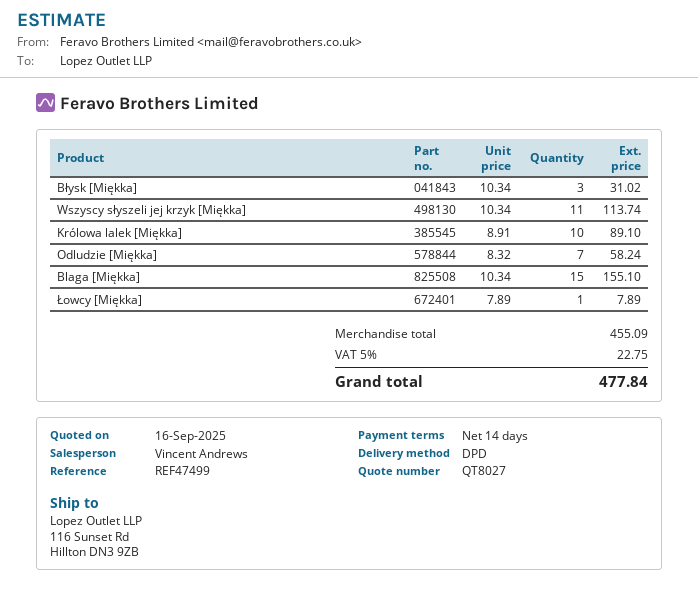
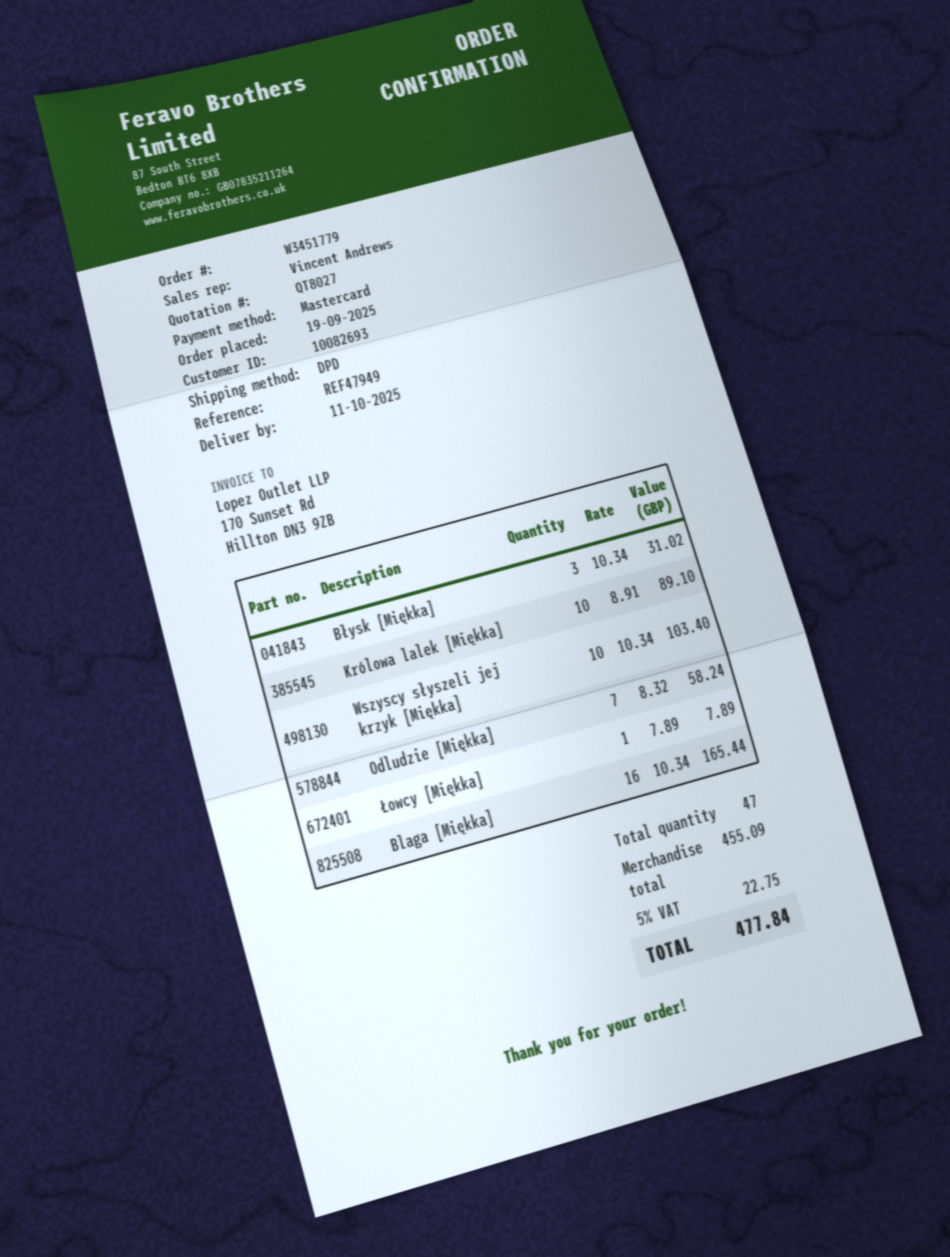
reference: REF47499 -> REF47949
Wszyscy słyszeli jej krzyk [Miękka]: 11 x 10.34 = 113.74 -> 10 x 10.34 = 103.40
Blaga [Miękka]: 15 x 10.34 = 155.10 -> 16 x 10.34 = 165.44

